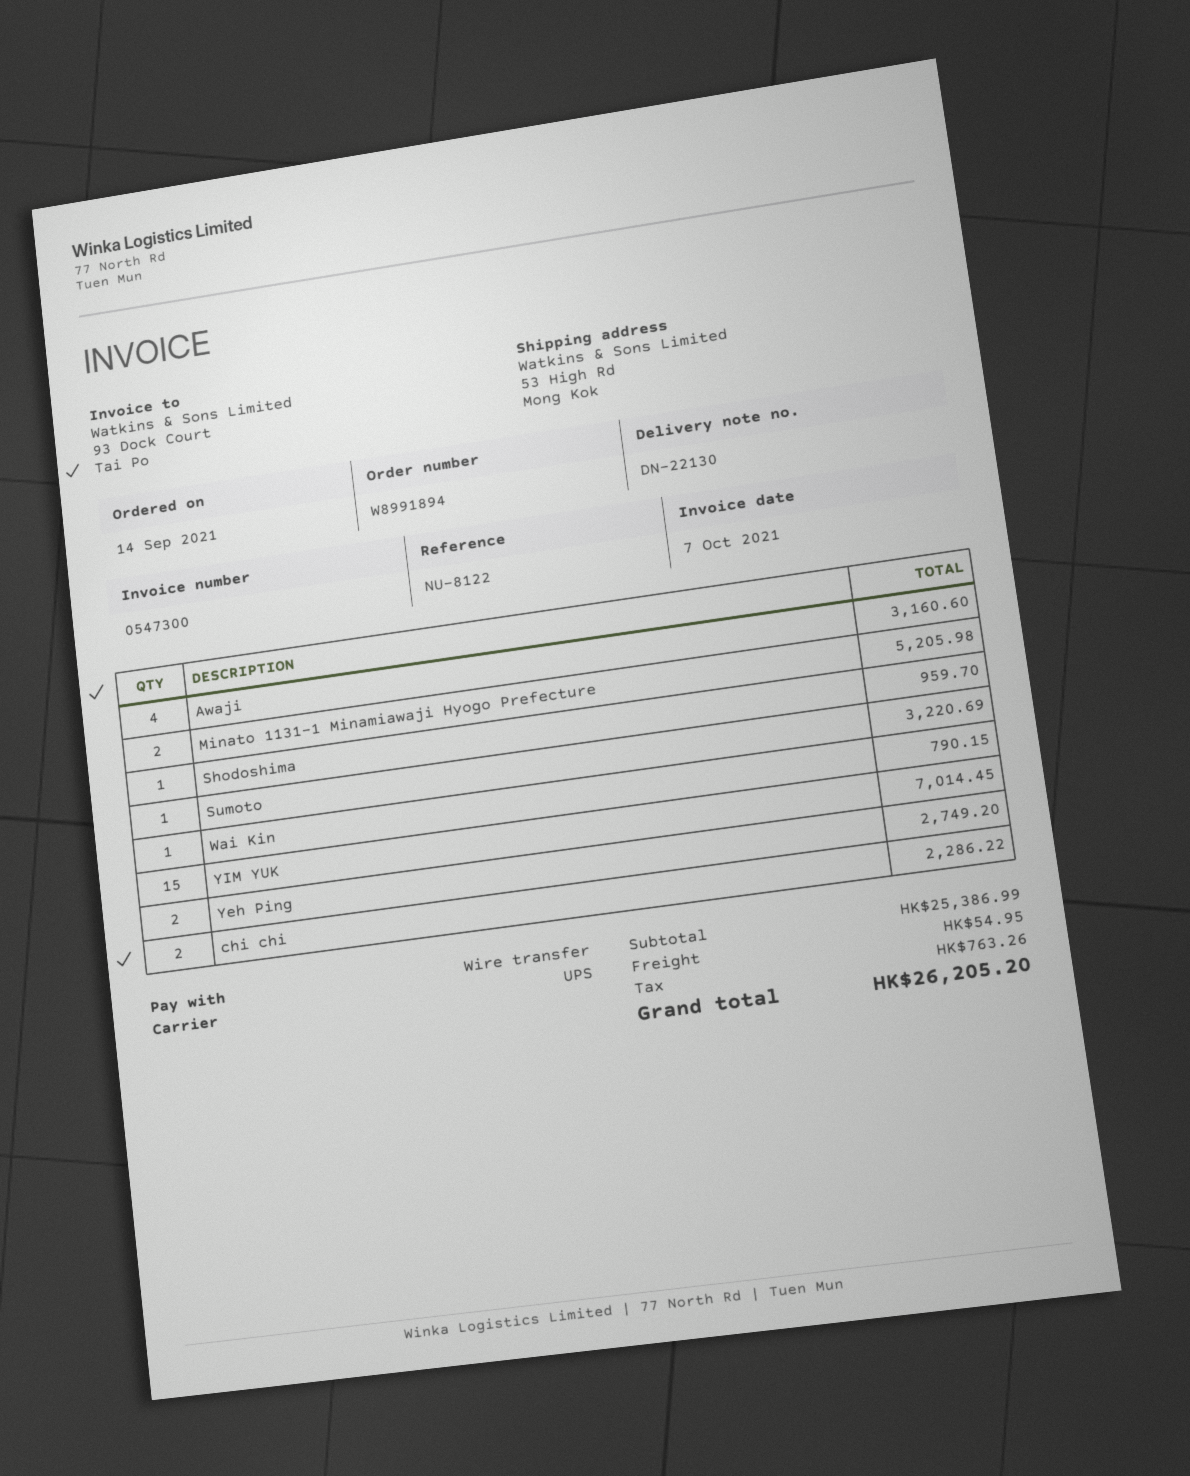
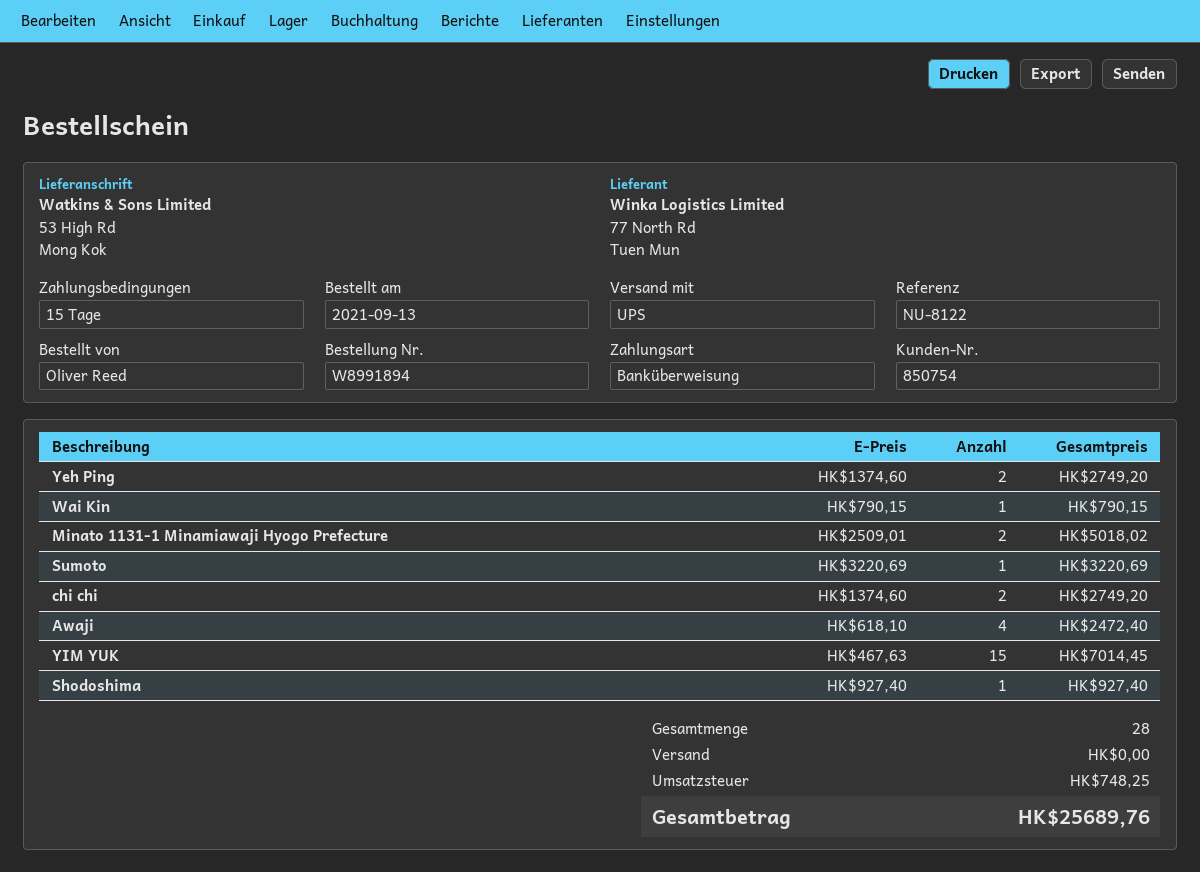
order date: 2021-09-14 -> 2021-09-13
Awaji: 4 for 3160.60 -> 4 for 2472.40
Minato 1131-1 Minamiawaji Hyogo Prefecture: 2 for 5205.98 -> 2 for 5018.02
Shodoshima: 1 for 959.70 -> 1 for 927.40
chi chi: 2 for 2286.22 -> 2 for 2749.20
shipping: 54.95 -> 0.00
tax: 763.26 -> 748.25
total: 26205.20 -> 25689.76

